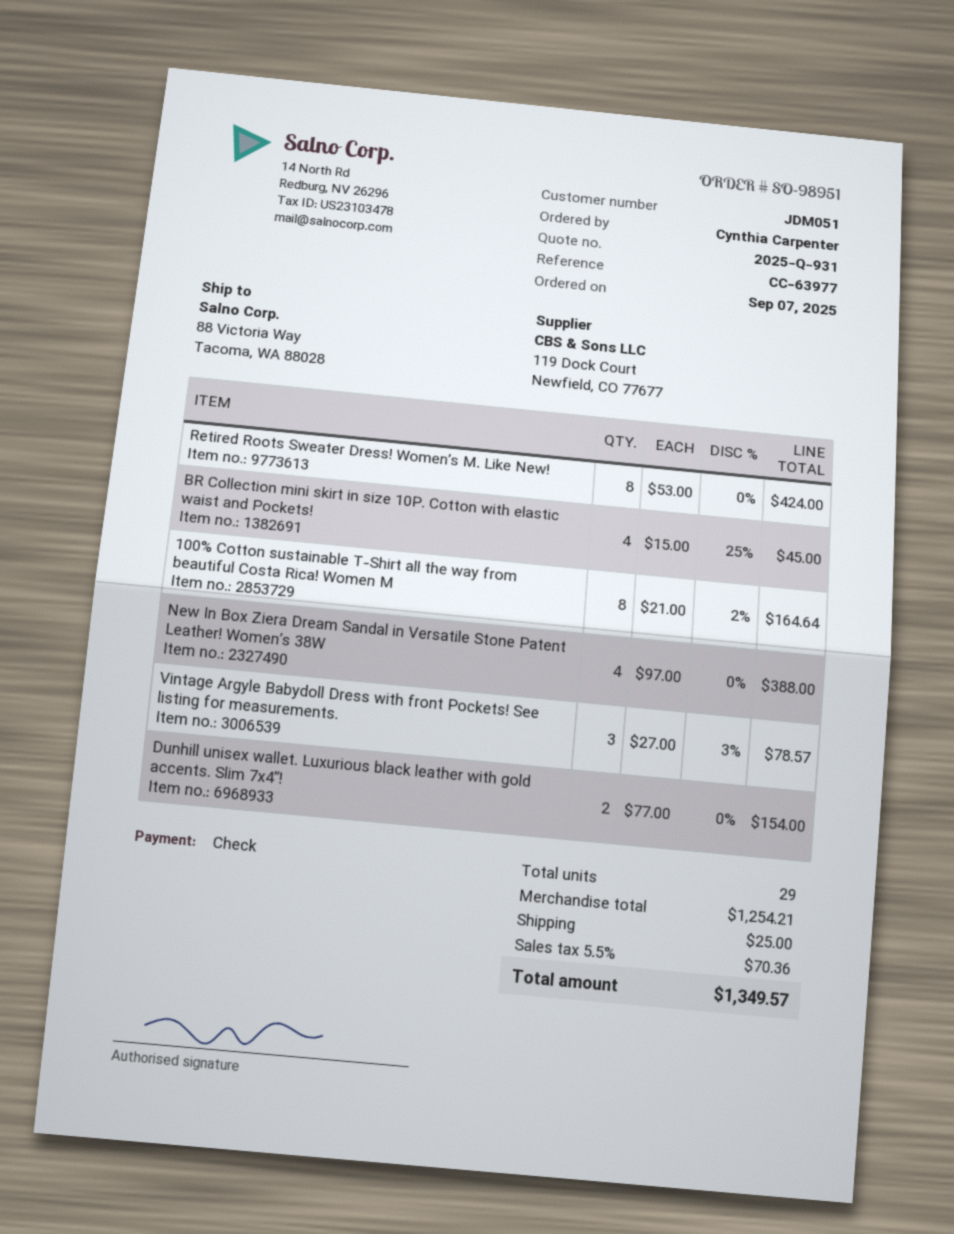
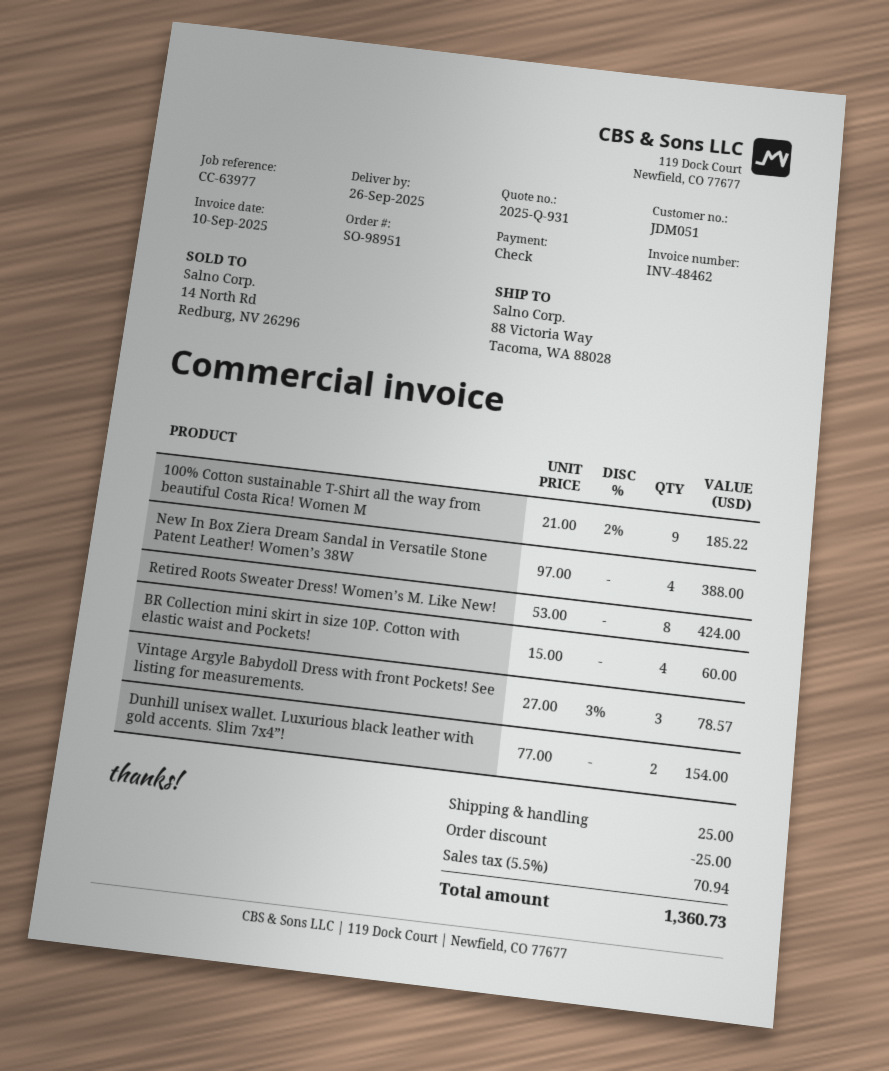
BR Collection mini skirt in size 10P. Cotton with elastic waist and Pockets!: 4 x 15.00 - 25% = 45.00 -> 4 x 15.00 = 60.00
100% Cotton sustainable T-Shirt all the way from beautiful Costa Rica! Women M: 8 x 21.00 - 2% = 164.64 -> 9 x 21.00 - 2% = 185.22
discount: none -> 25.00
tax: 5.5% = 70.36 -> 5.5% = 70.94
total: 1349.57 -> 1360.73

